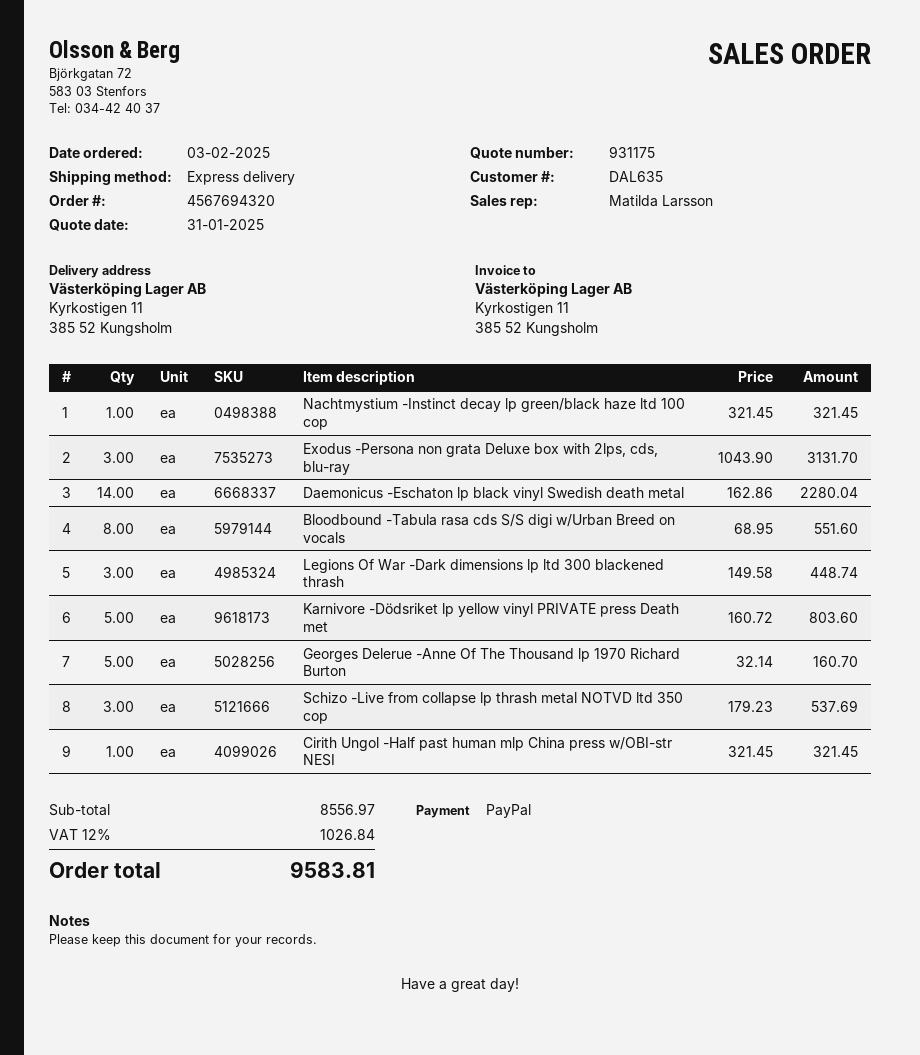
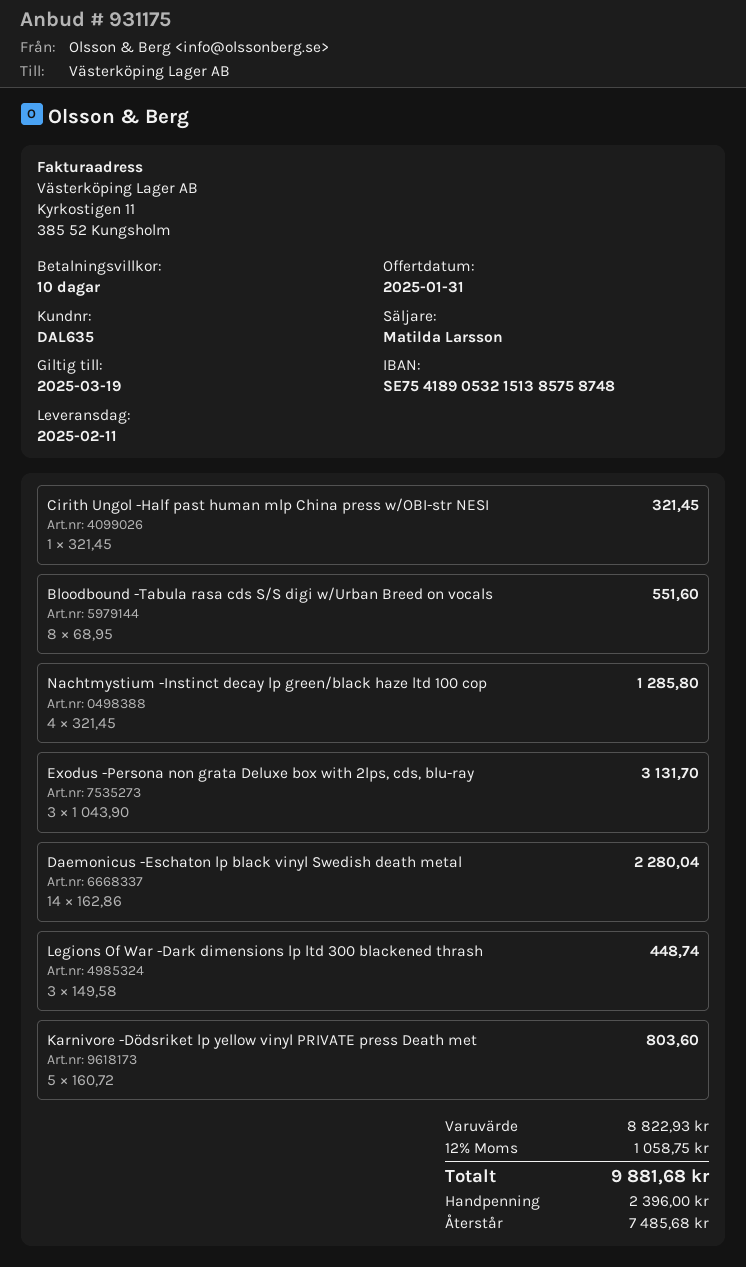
Nachtmystium -Instinct decay lp green/black haze ltd 100 cop: 1 x 321.45 = 321.45 -> 4 x 321.45 = 1285.80
Georges Delerue -Anne Of The Thousand lp 1970 Richard Burton: 5 x 32.14 = 160.70 -> none
Schizo -Live from collapse lp thrash metal NOTVD ltd 350 cop: 3 x 179.23 = 537.69 -> none
subtotal: 8556.97 -> 8822.93
tax: 12% = 1026.84 -> 12% = 1058.75
total: 9583.81 -> 9881.68

